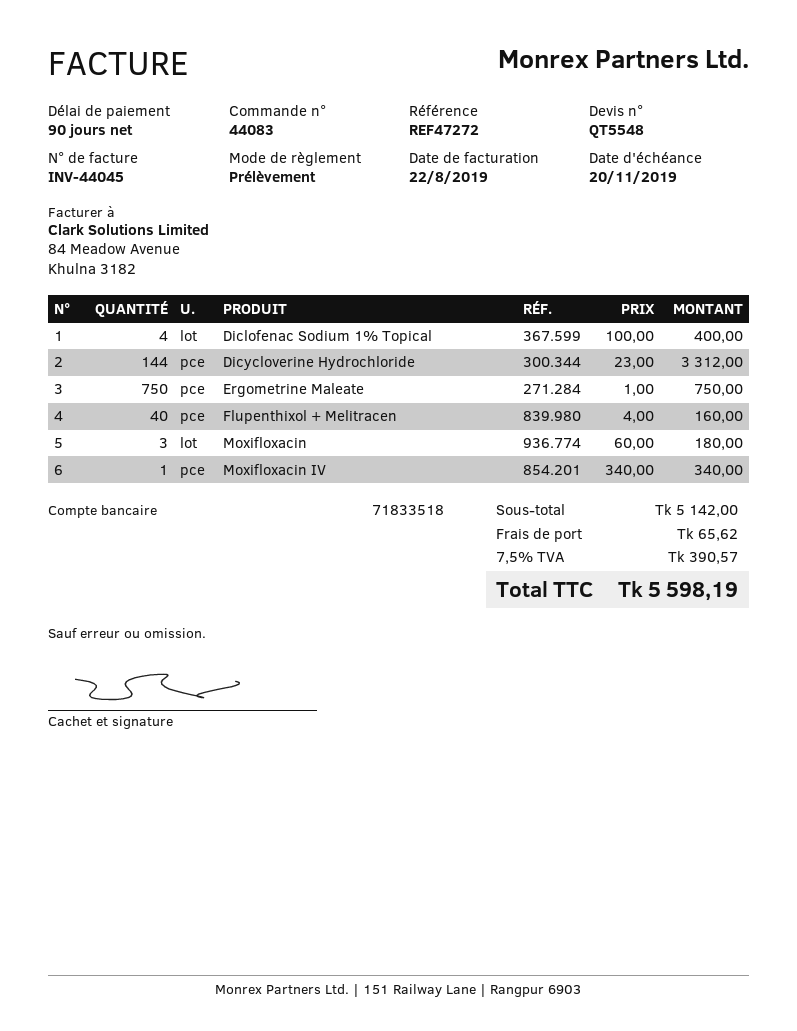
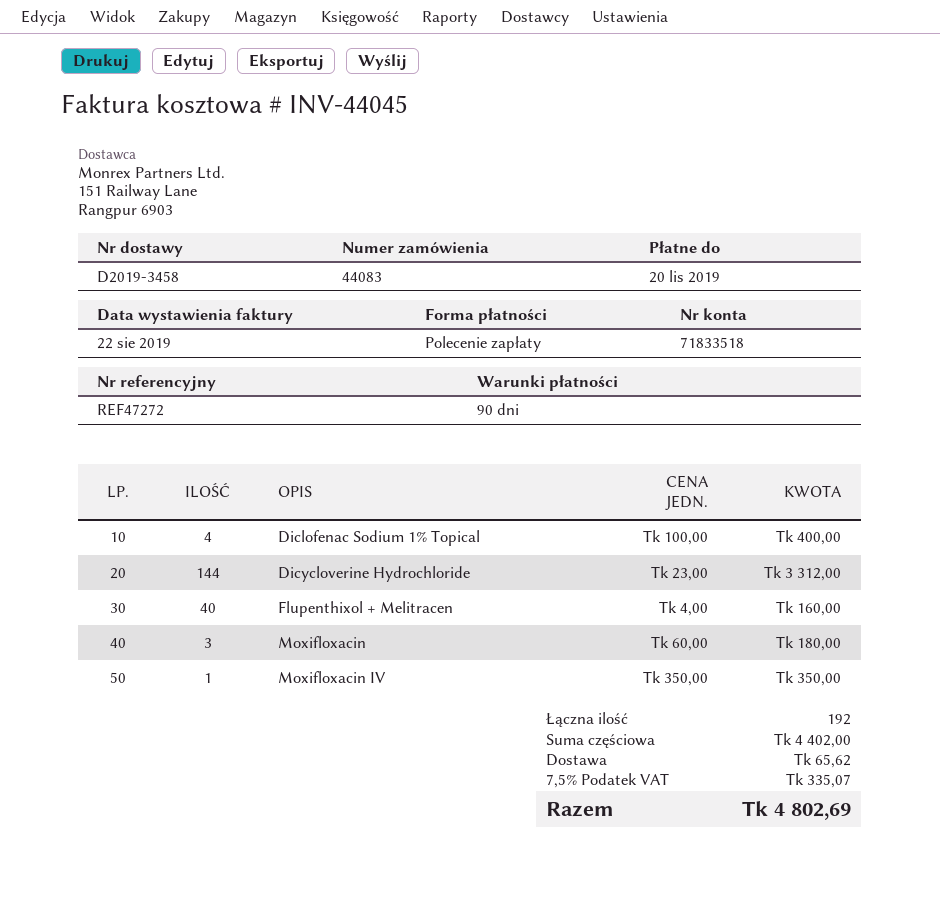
Ergometrine Maleate: 750 x 1.00 = 750.00 -> none
Moxifloxacin IV: 1 x 340.00 = 340.00 -> 1 x 350.00 = 350.00
subtotal: 5142.00 -> 4402.00
tax: 7.5% = 390.57 -> 7.5% = 335.07
total: 5598.19 -> 4802.69

